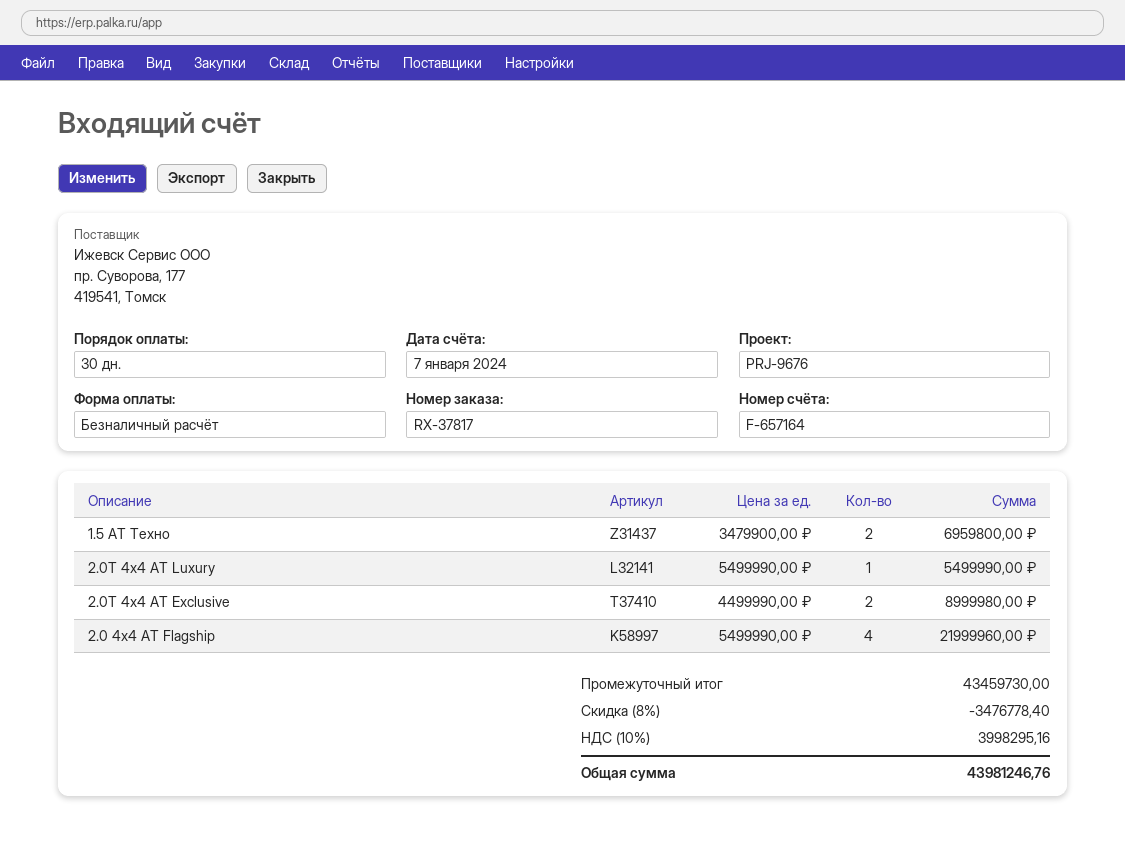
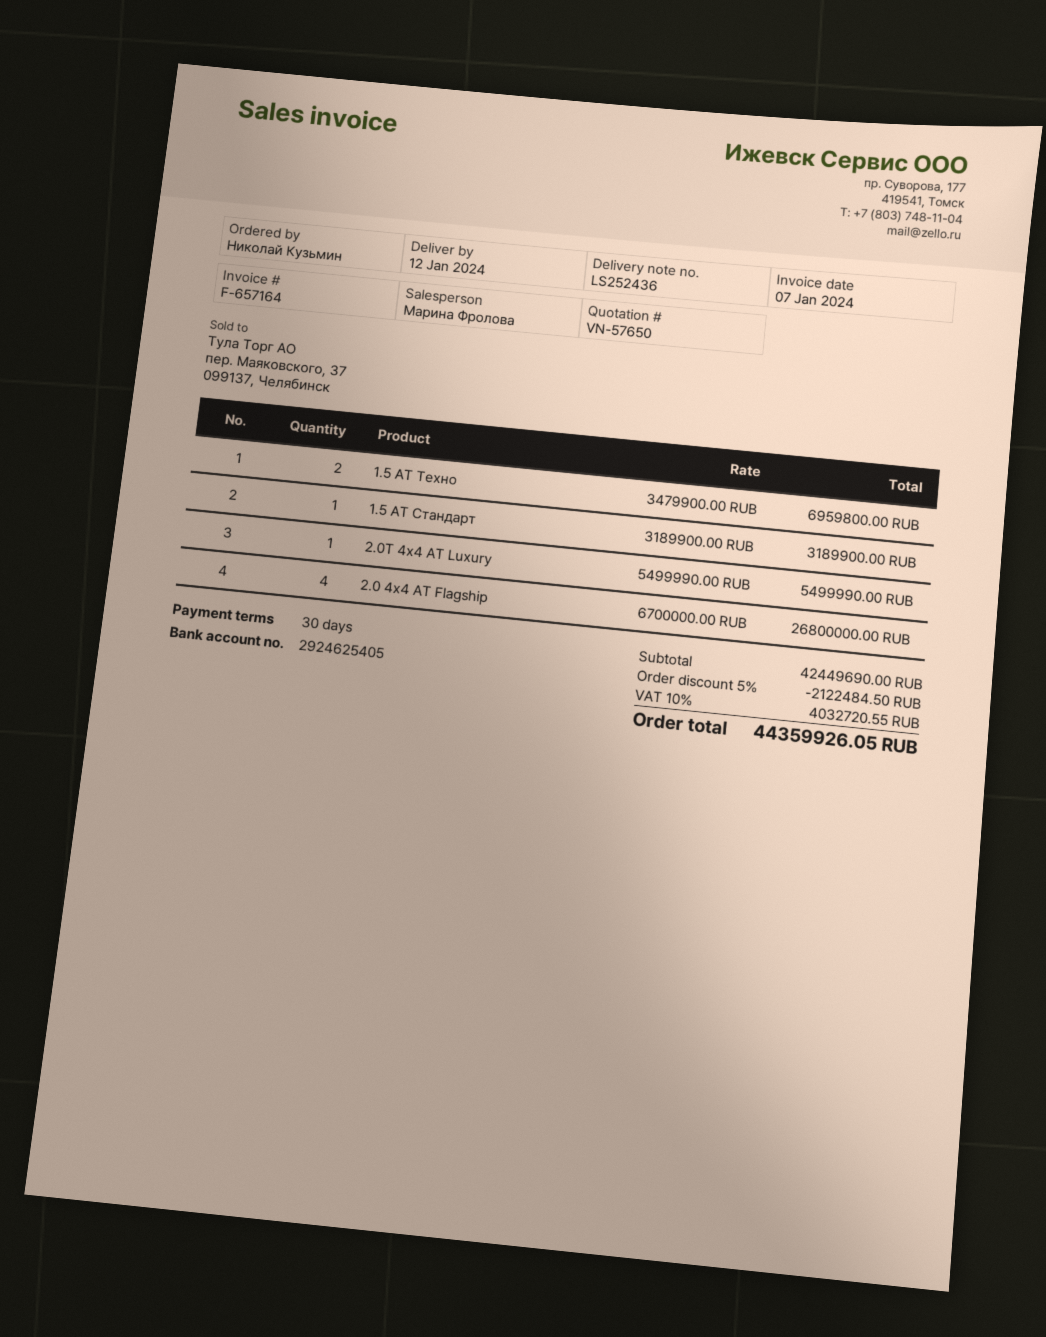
2.0T 4x4 AT Exclusive: 2 x 4499990.00 = 8999980.00 -> none
2.0 4x4 AT Flagship: 4 x 5499990.00 = 21999960.00 -> 4 x 6700000.00 = 26800000.00
1.5 AT Стандарт: none -> 1 x 3189900.00 = 3189900.00
subtotal: 43459730.00 -> 42449690.00
discount: 8% = 3476778.40 -> 5% = 2122484.50
tax: 10% = 3998295.16 -> 10% = 4032720.55
total: 43981246.76 -> 44359926.05

